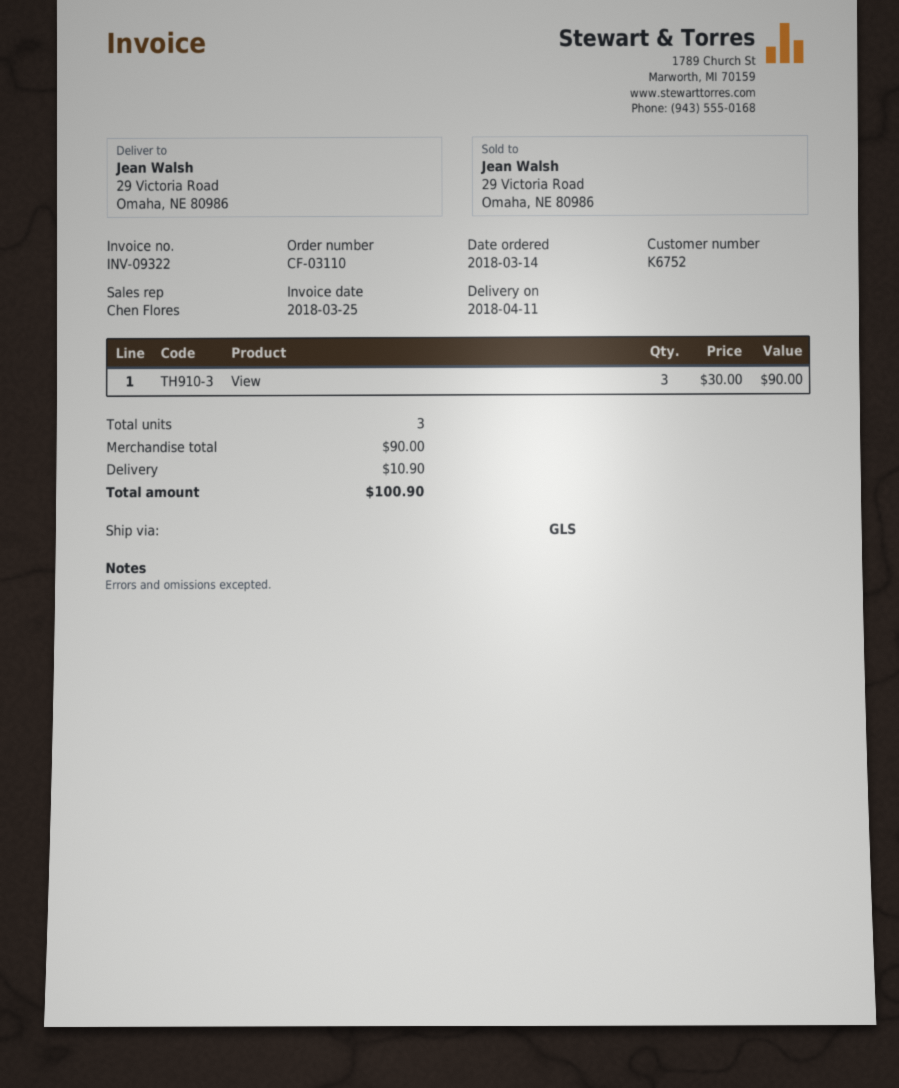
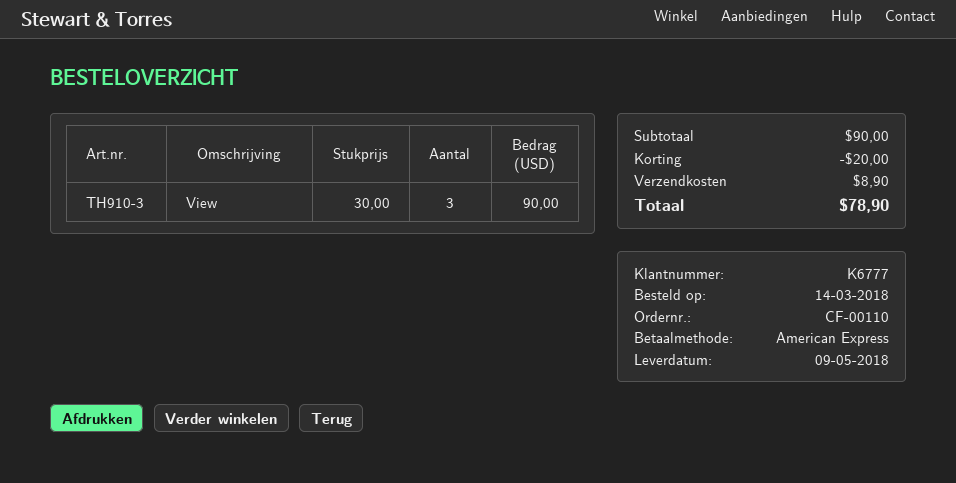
order number: CF-03110 -> CF-00110
delivery date: 2018-04-11 -> 2018-05-09
customer number: K6752 -> K6777
discount: none -> 20.00
shipping: 10.90 -> 8.90
total: 100.90 -> 78.90

